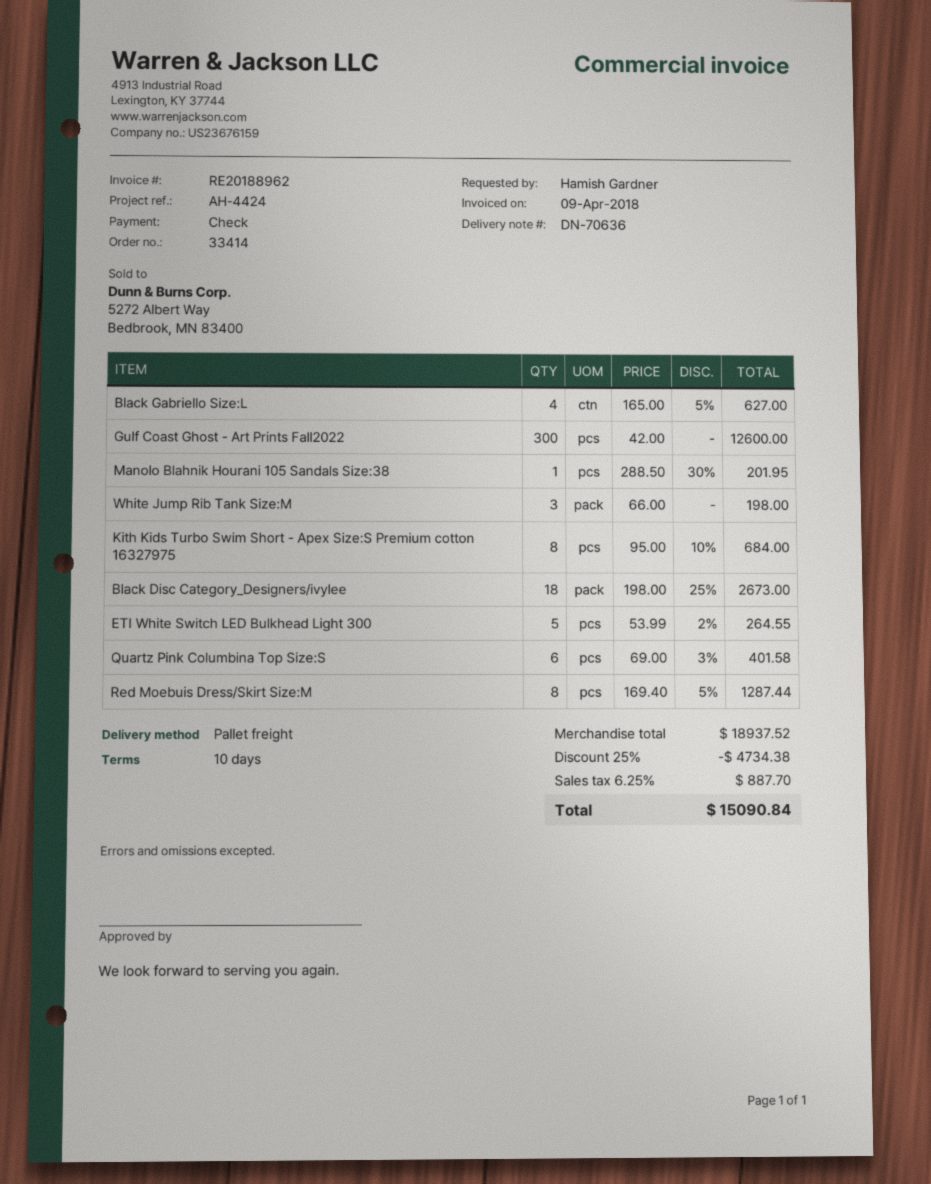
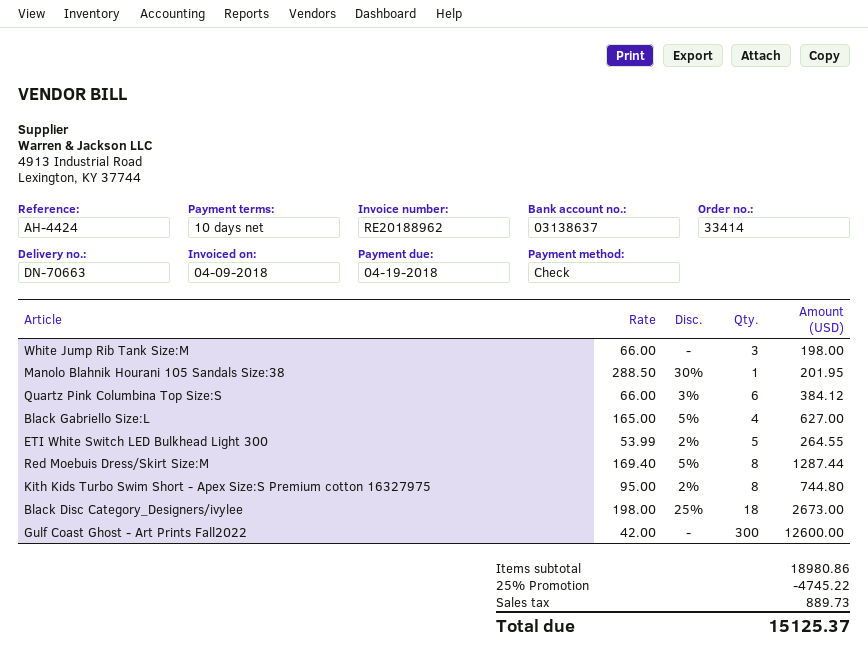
delivery note number: DN-70636 -> DN-70663
Kith Kids Turbo Swim Short - Apex Size:S Premium cotton 16327975: 8 x 95.00 - 10% = 684.00 -> 8 x 95.00 - 2% = 744.80
Quartz Pink Columbina Top Size:S: 6 x 69.00 - 3% = 401.58 -> 6 x 66.00 - 3% = 384.12
subtotal: 18937.52 -> 18980.86
discount: 25% = 4734.38 -> 25% = 4745.22
tax: 887.70 -> 889.73
total: 15090.84 -> 15125.37

